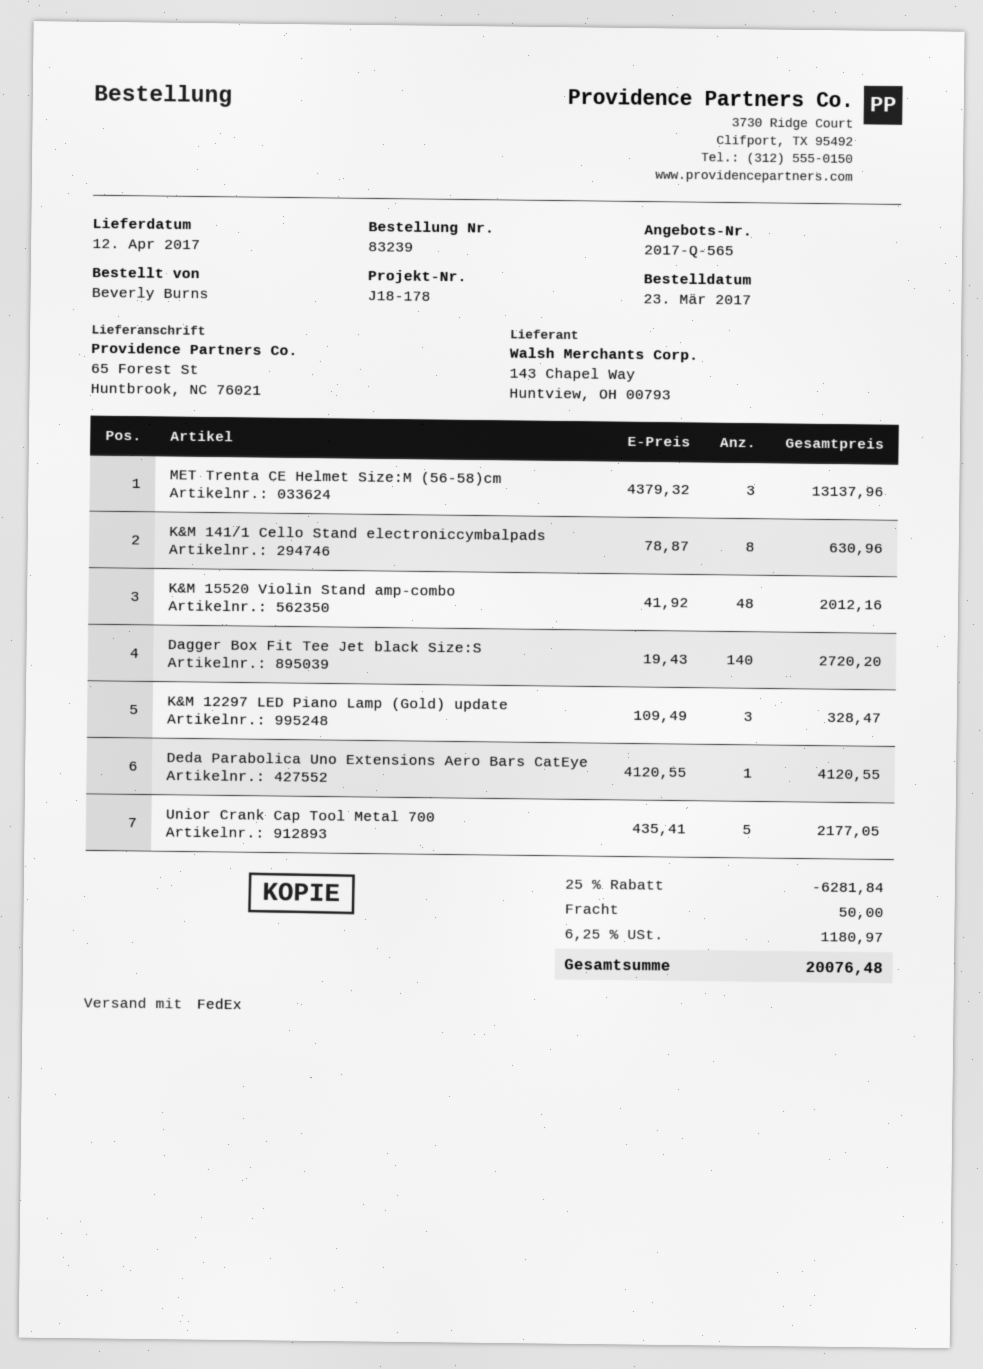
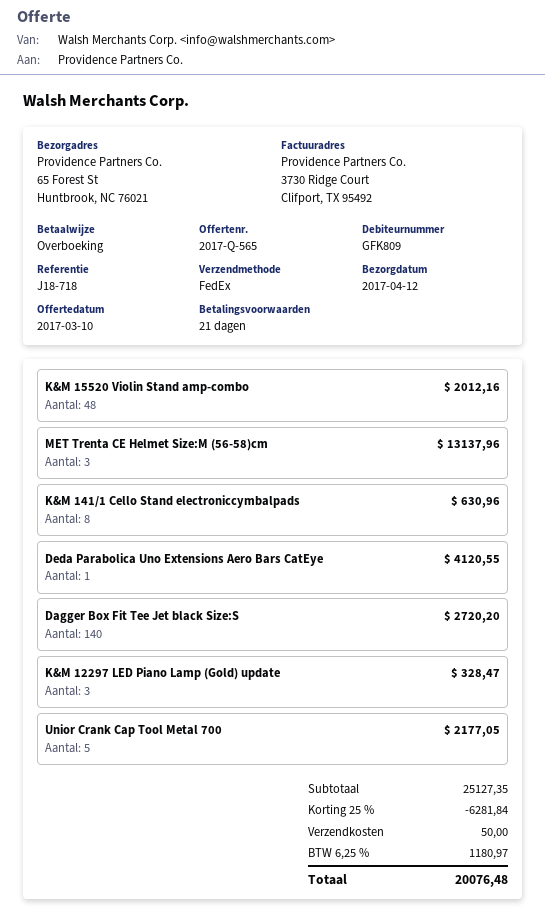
reference: J18-178 -> J18-718

